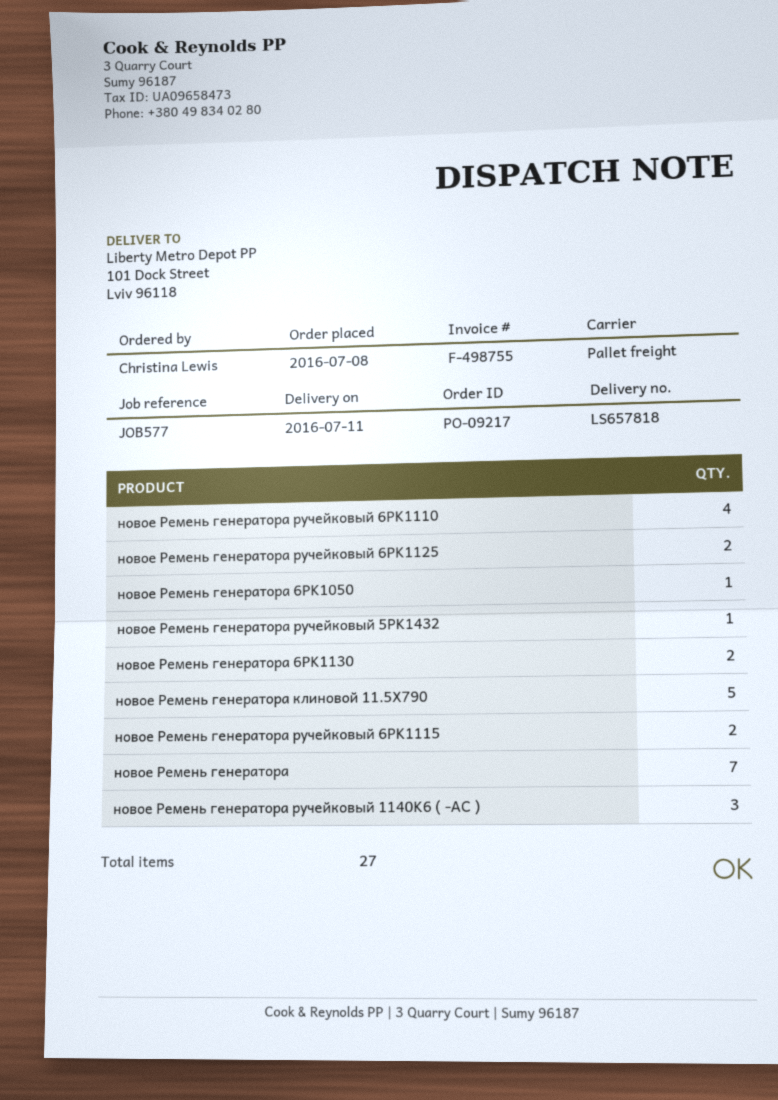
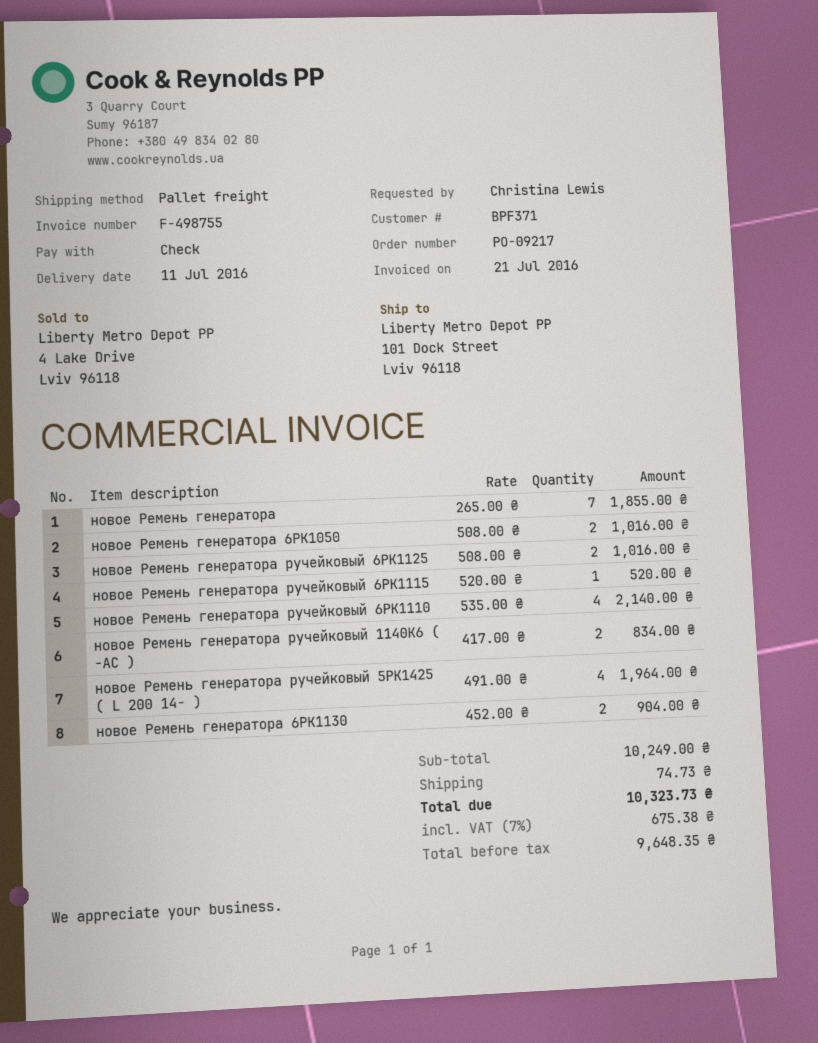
новое Ремень генератора 6PK1050: 1 -> 2
новое Ремень генератора ручейковый 5PK1432: 1 -> none
новое Ремень генератора клиновой 11.5X790: 5 -> none
новое Ремень генератора ручейковый 6PK1115: 2 -> 1
новое Ремень генератора ручейковый 1140K6 ( -AC ): 3 -> 2
новое Ремень генератора ручейковый 5PK1425 ( L 200 14- ): none -> 4

